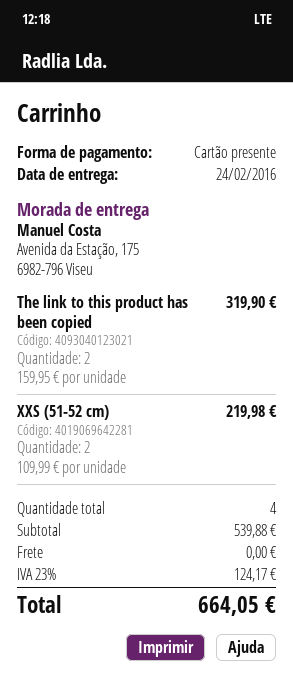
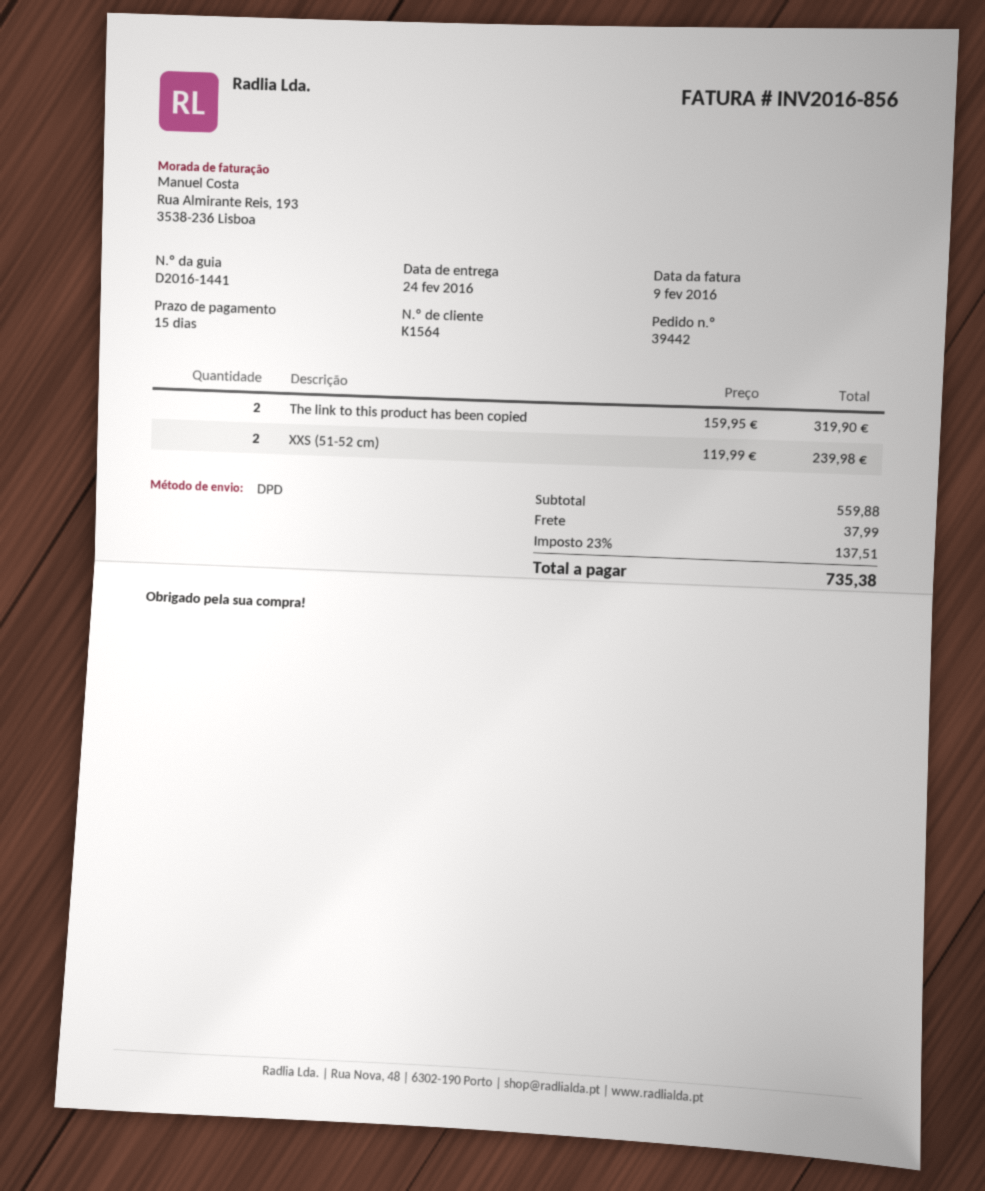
XXS (51-52 cm): 2 x 109.99 = 219.98 -> 2 x 119.99 = 239.98
subtotal: 539.88 -> 559.88
shipping: 0.00 -> 37.99
tax: 23% = 124.17 -> 23% = 137.51
total: 664.05 -> 735.38

